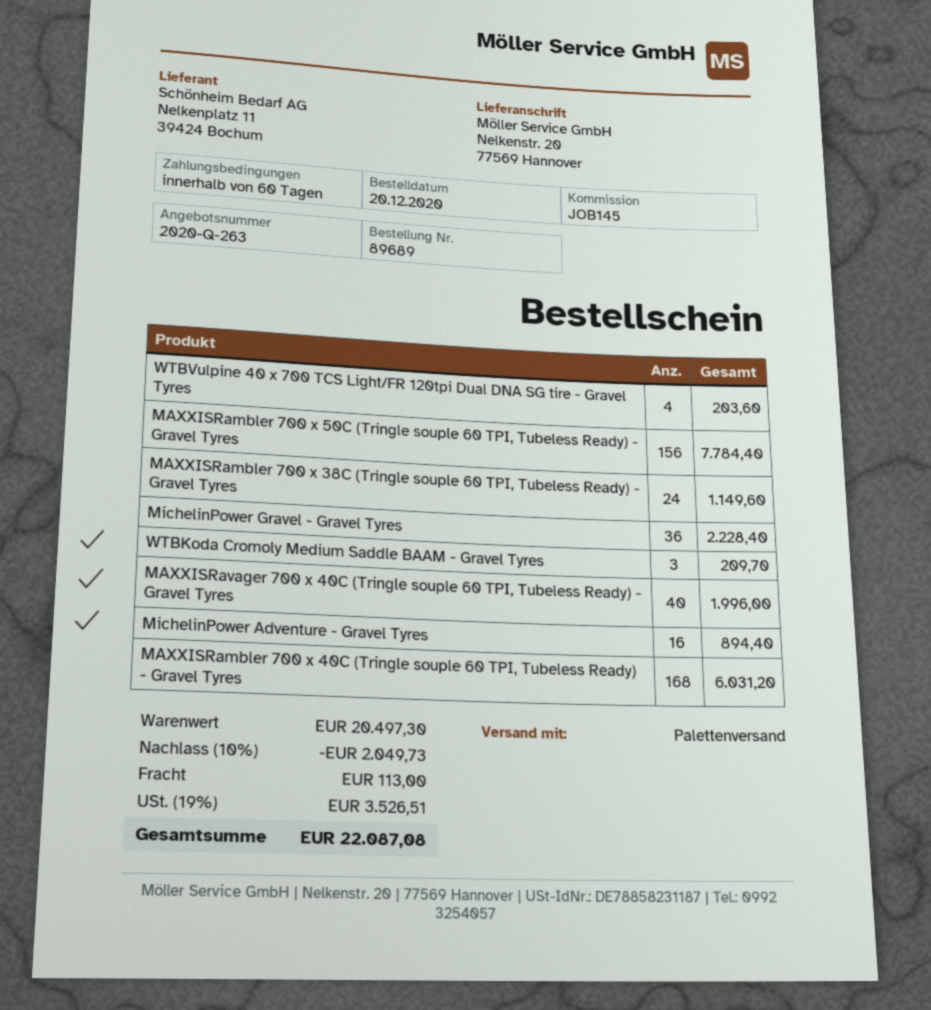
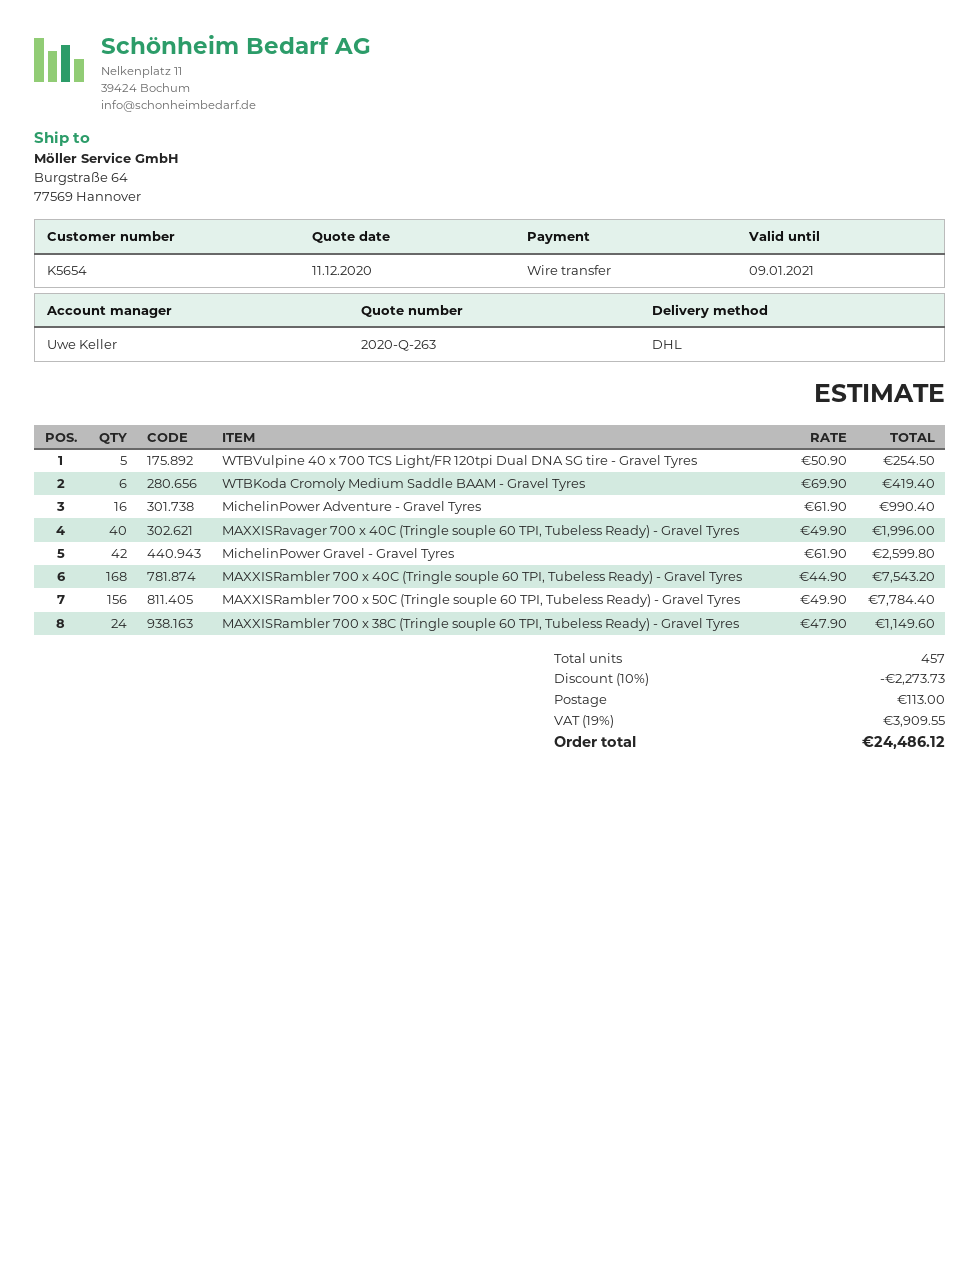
shipping method: pallet freight -> DHL
ship to: Nelkenstr. 20, 77569 Hannover -> Burgstraße 64, 77569 Hannover
WTBVulpine 40 x 700 TCS Light/FR 120tpi Dual DNA SG tire - Gravel Tyres: 4 for 203.60 -> 5 for 254.50
MichelinPower Gravel - Gravel Tyres: 36 for 2228.40 -> 42 for 2599.80
WTBKoda Cromoly Medium Saddle BAAM - Gravel Tyres: 3 for 209.70 -> 6 for 419.40
MichelinPower Adventure - Gravel Tyres: 16 for 894.40 -> 16 for 990.40
MAXXISRambler 700 x 40C (Tringle souple 60 TPI, Tubeless Ready) - Gravel Tyres: 168 for 6031.20 -> 168 for 7543.20
discount: 10% = 2049.73 -> 10% = 2273.73
tax: 19% = 3526.51 -> 19% = 3909.55
total: 22087.08 -> 24486.12

